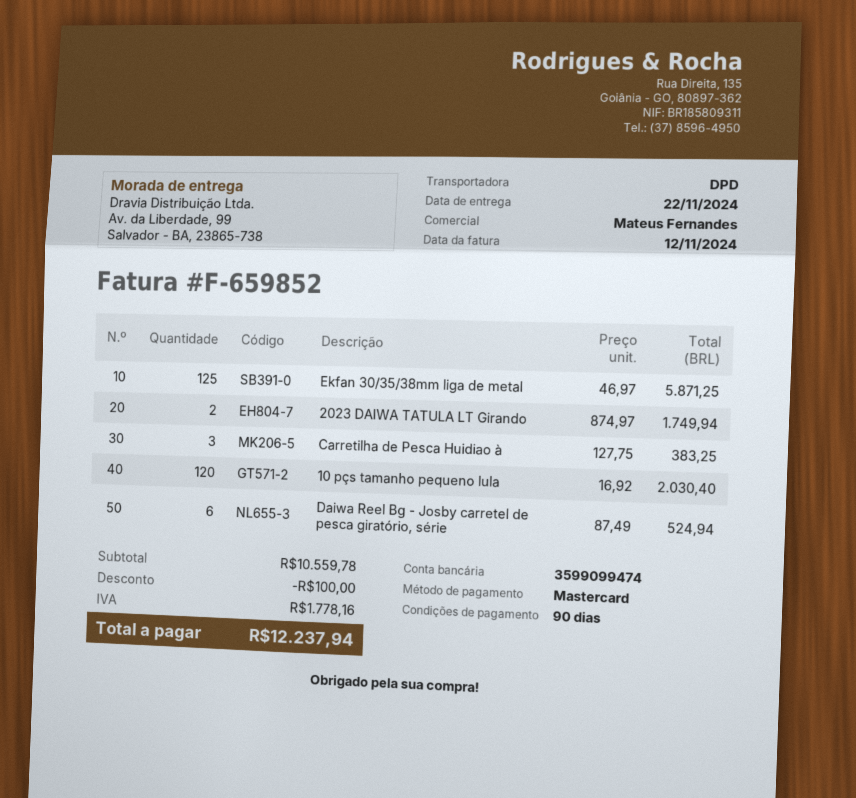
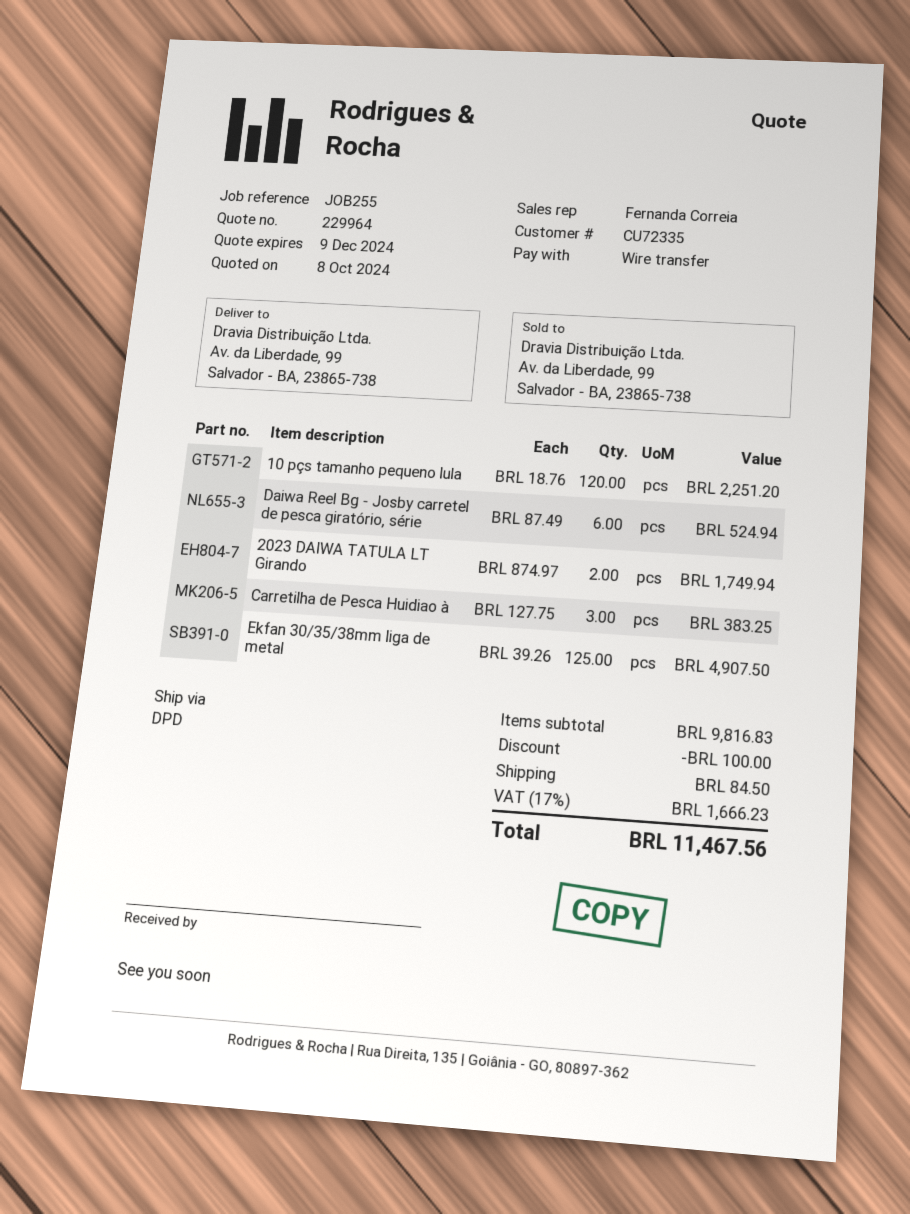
sales rep: Mateus Fernandes -> Fernanda Correia
payment method: Mastercard -> bank transfer
Ekfan 30/35/38mm liga de metal: 125 x 46.97 = 5871.25 -> 125 x 39.26 = 4907.50
10 pçs tamanho pequeno lula: 120 x 16.92 = 2030.40 -> 120 x 18.76 = 2251.20
subtotal: 10559.78 -> 9816.83
shipping: none -> 84.50
tax: 1778.16 -> 1666.23
total: 12237.94 -> 11467.56

